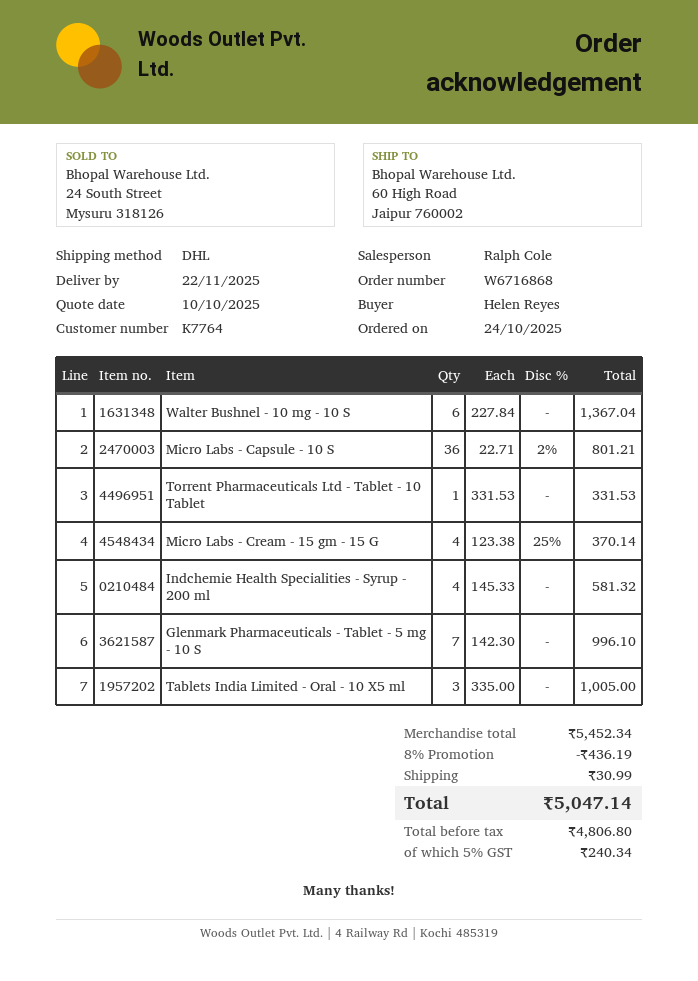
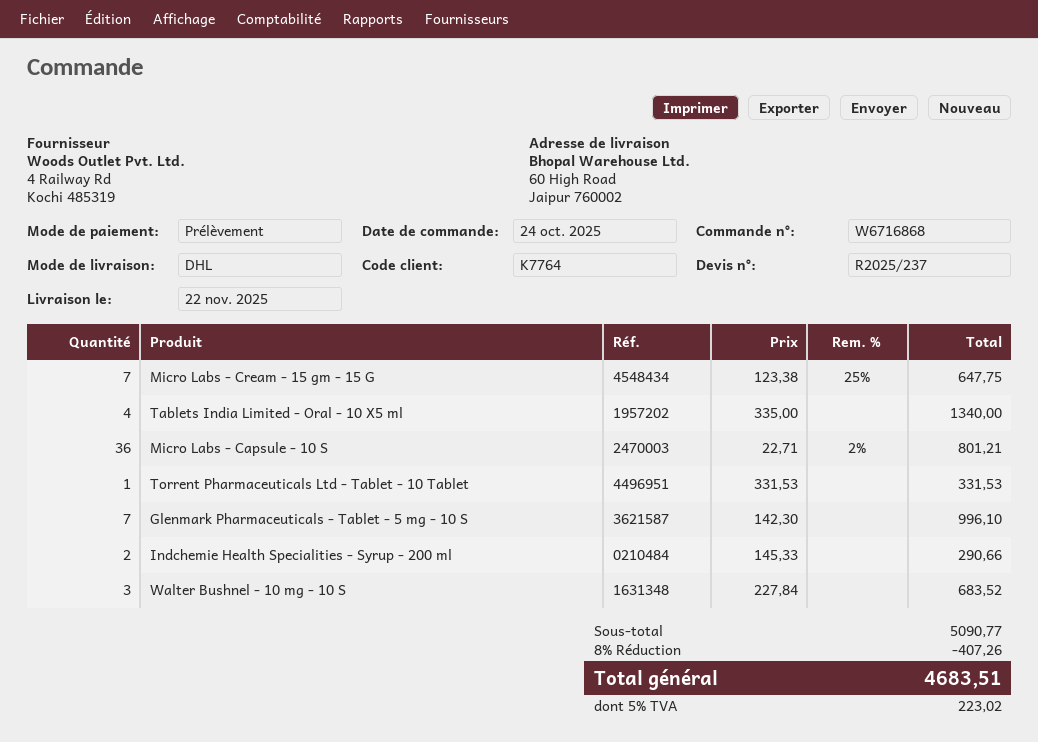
Walter Bushnel - 10 mg - 10 S: 6 x 227.84 = 1367.04 -> 3 x 227.84 = 683.52
Micro Labs - Cream - 15 gm - 15 G: 4 x 123.38 - 25% = 370.14 -> 7 x 123.38 - 25% = 647.75
Indchemie Health Specialities - Syrup - 200 ml: 4 x 145.33 = 581.32 -> 2 x 145.33 = 290.66
Tablets India Limited - Oral - 10 X5 ml: 3 x 335.00 = 1005.00 -> 4 x 335.00 = 1340.00
subtotal: 5452.34 -> 5090.77
discount: 8% = 436.19 -> 8% = 407.26
shipping: 30.99 -> none
tax: 5% = 240.34 -> 5% = 223.02
total: 5047.14 -> 4683.51

